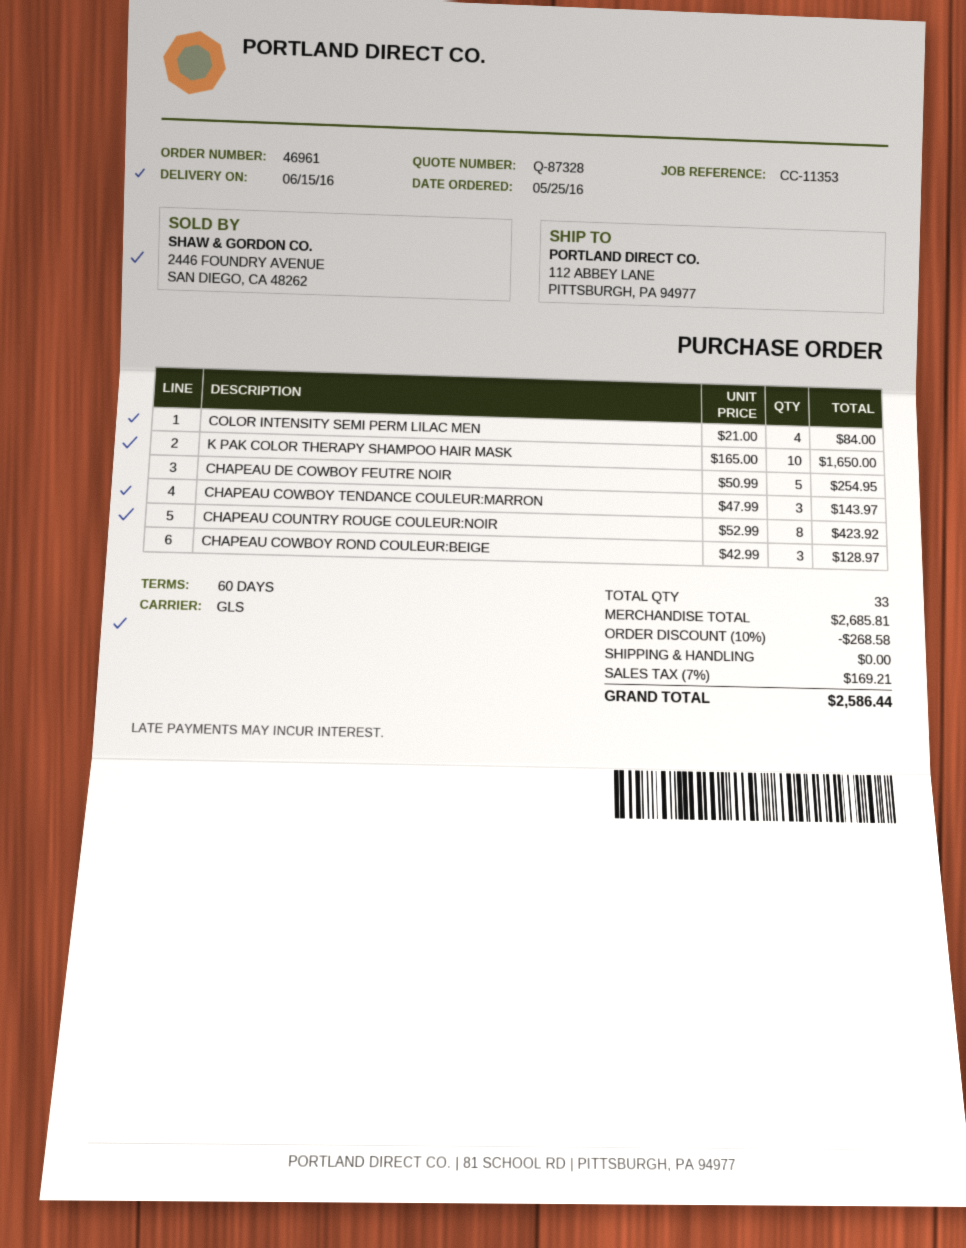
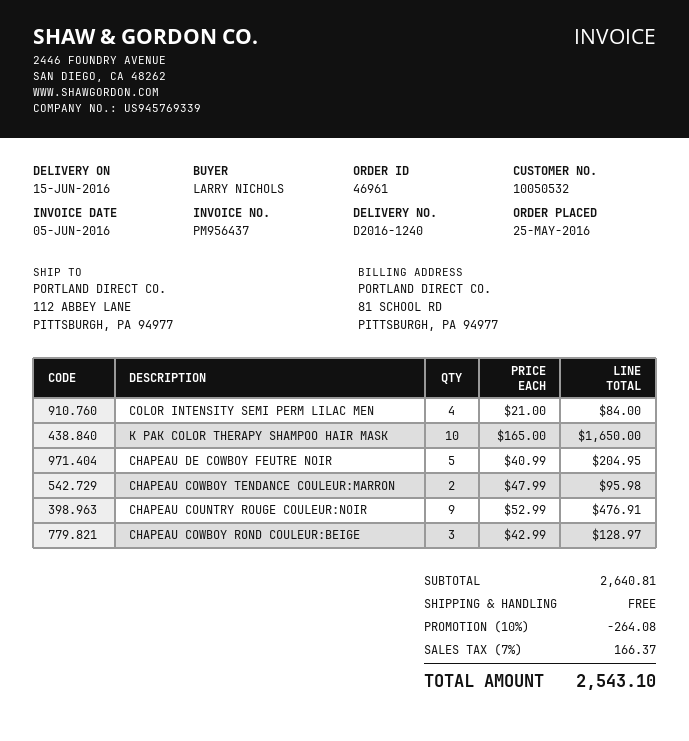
CHAPEAU DE COWBOY FEUTRE NOIR: 5 x 50.99 = 254.95 -> 5 x 40.99 = 204.95
CHAPEAU COWBOY TENDANCE COULEUR:MARRON: 3 x 47.99 = 143.97 -> 2 x 47.99 = 95.98
CHAPEAU COUNTRY ROUGE COULEUR:NOIR: 8 x 52.99 = 423.92 -> 9 x 52.99 = 476.91
subtotal: 2685.81 -> 2640.81
discount: 10% = 268.58 -> 10% = 264.08
tax: 7% = 169.21 -> 7% = 166.37
total: 2586.44 -> 2543.10

